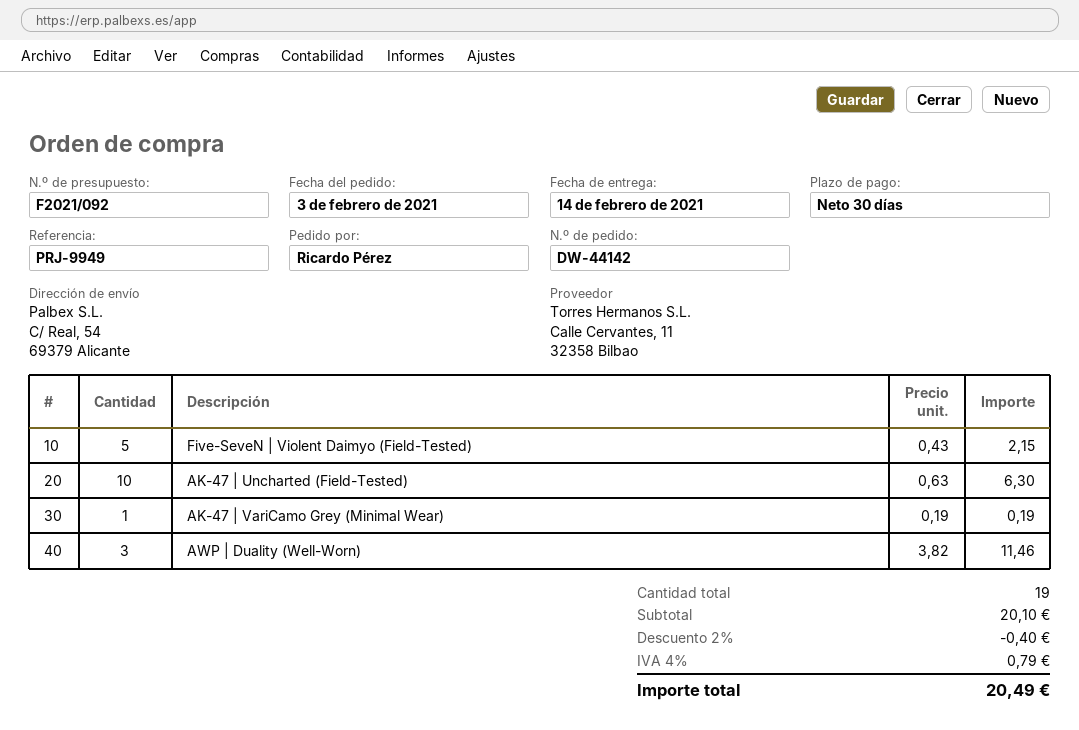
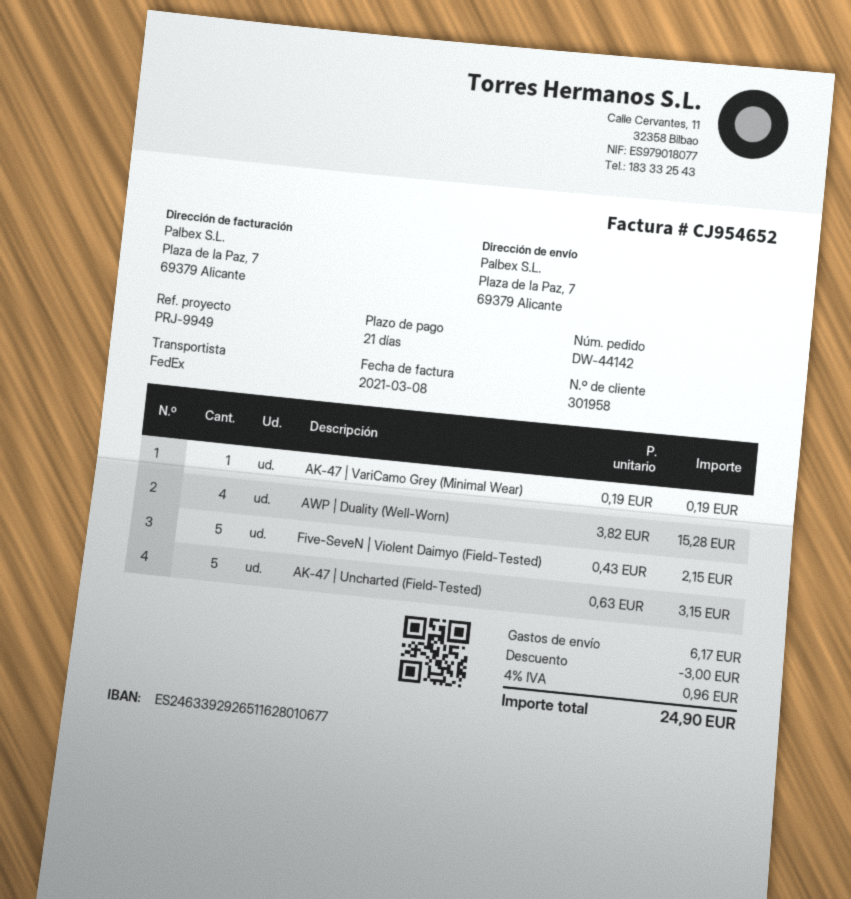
payment terms: 30 days -> 21 days
ship to: C/ Real, 54, 69379 Alicante -> Plaza de la Paz, 7, 69379 Alicante
AK-47 | Uncharted (Field-Tested): 10 x 0.63 = 6.30 -> 5 x 0.63 = 3.15
AWP | Duality (Well-Worn): 3 x 3.82 = 11.46 -> 4 x 3.82 = 15.28
discount: 0.40 -> 3.00
shipping: none -> 6.17
tax: 4% = 0.79 -> 4% = 0.96
total: 20.49 -> 24.90

